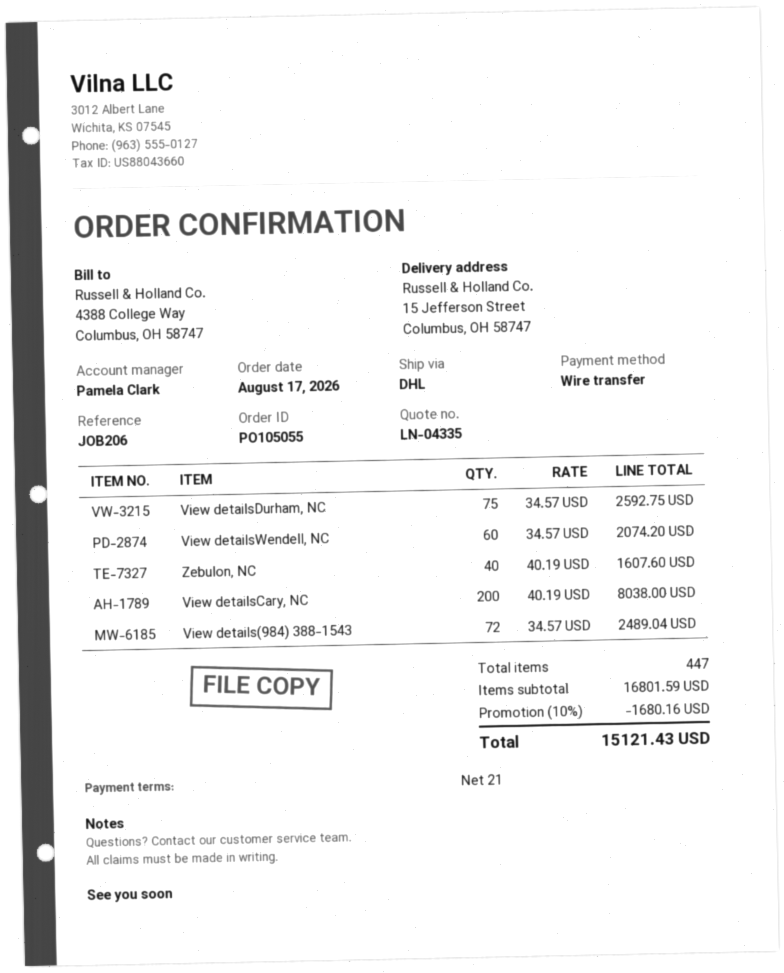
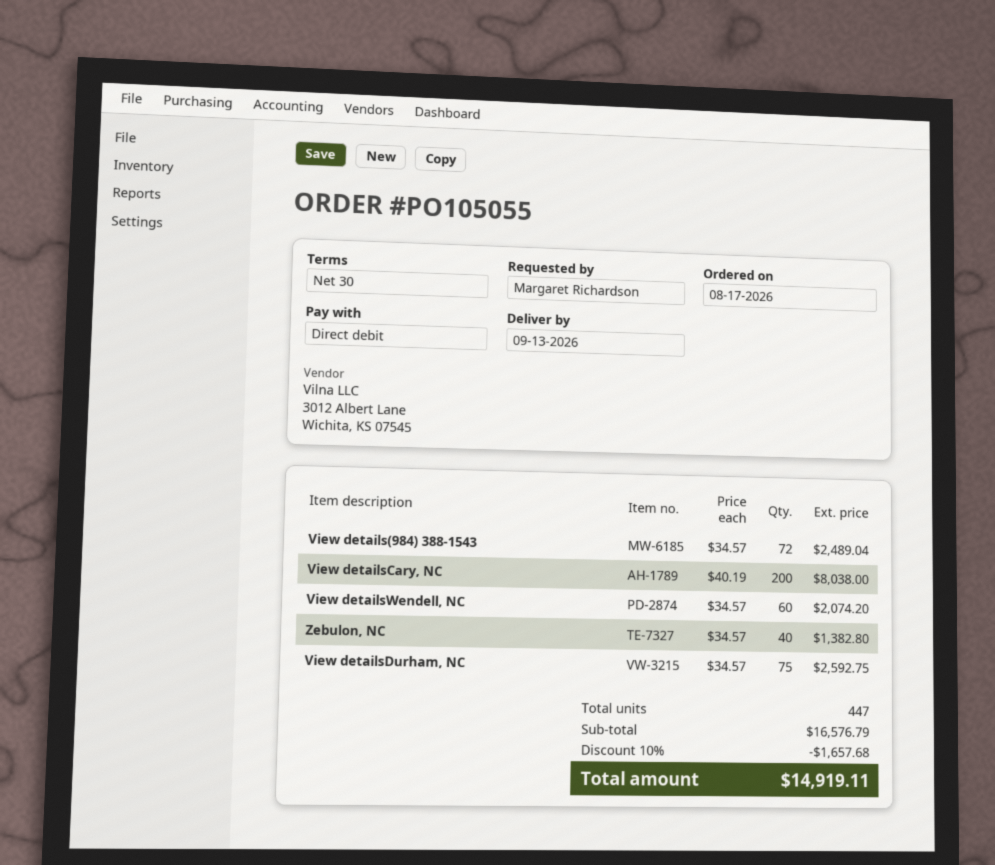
payment terms: 21 days -> 30 days
payment method: bank transfer -> direct debit
Zebulon, NC: 40 x 40.19 = 1607.60 -> 40 x 34.57 = 1382.80
subtotal: 16801.59 -> 16576.79
discount: 10% = 1680.16 -> 10% = 1657.68
total: 15121.43 -> 14919.11

